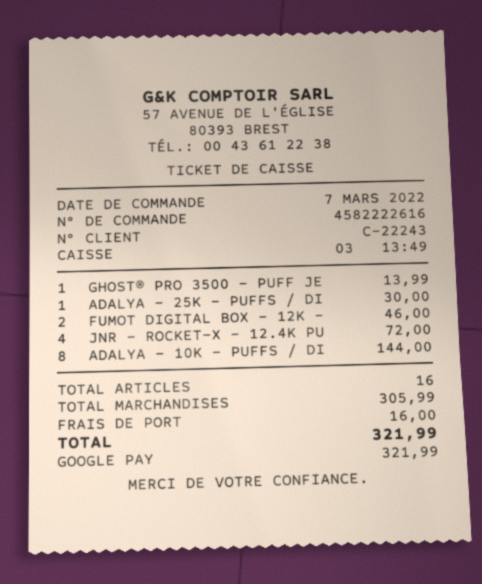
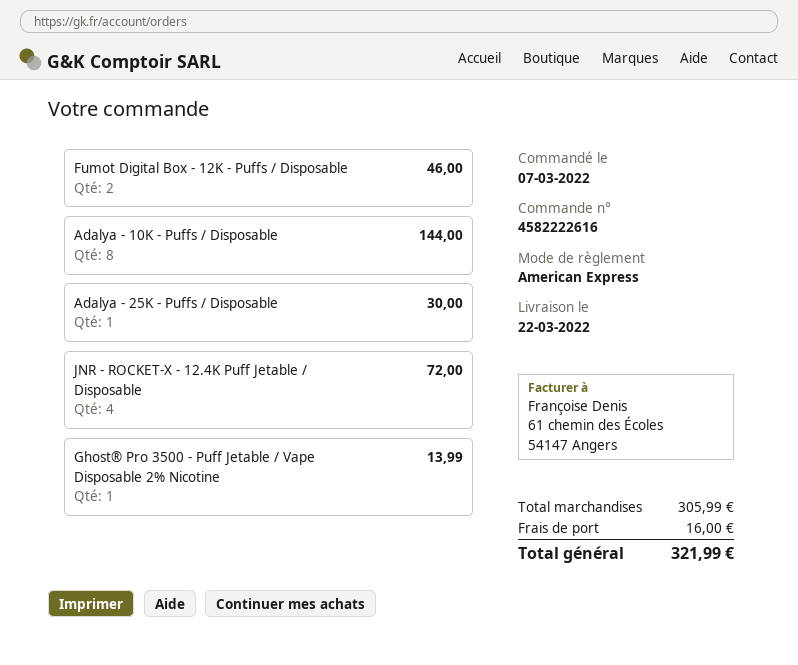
payment method: Google Pay -> American Express

